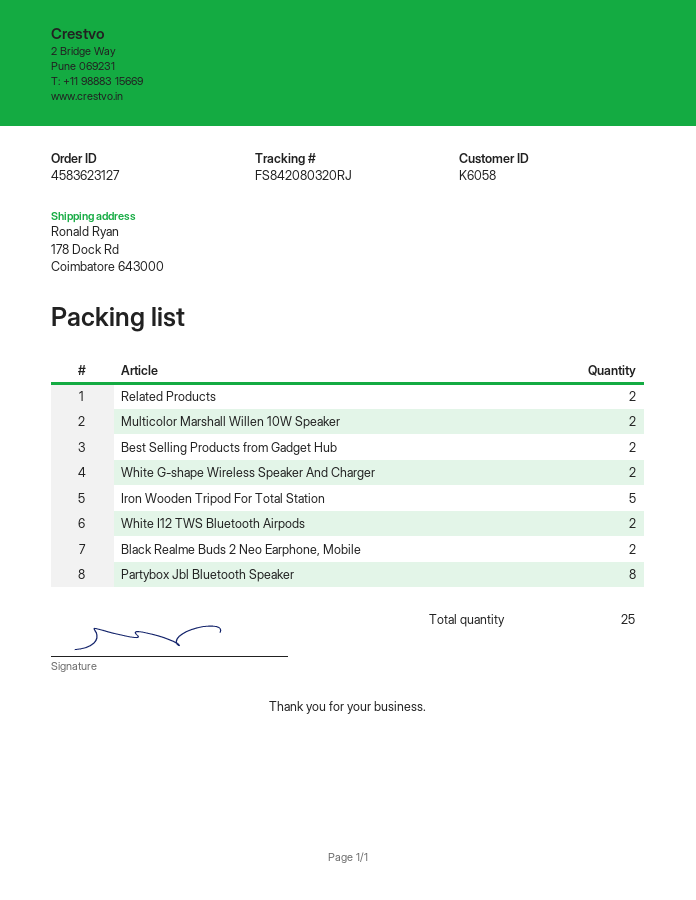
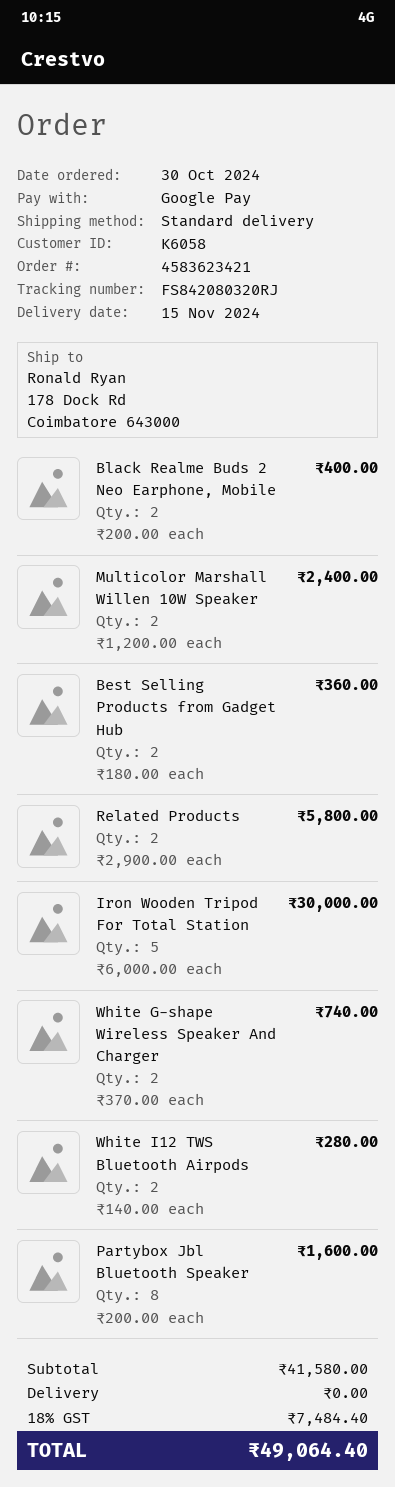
order number: 4583623127 -> 4583623421

